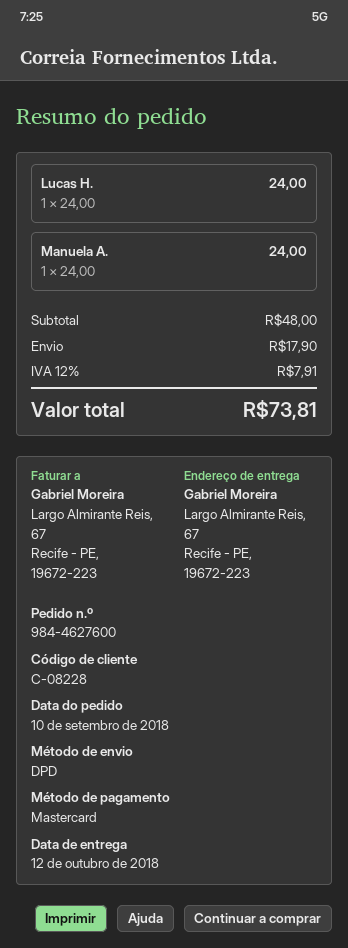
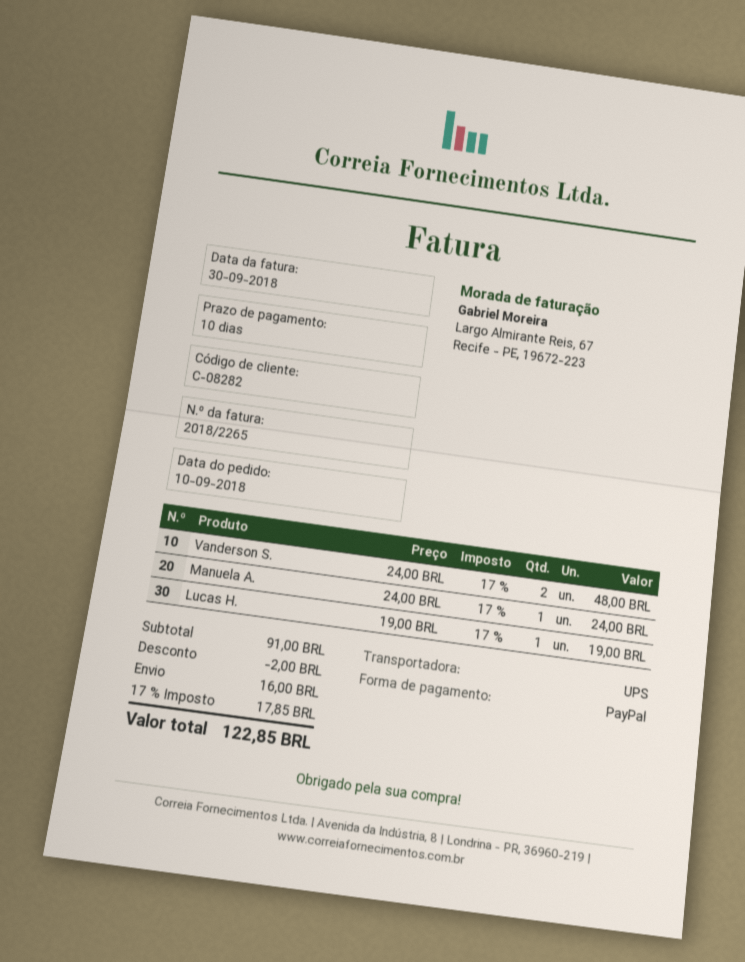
customer number: C-08228 -> C-08282
payment method: Mastercard -> PayPal
shipping method: DPD -> UPS
Lucas H.: 1 x 24.00 = 24.00 -> 1 x 19.00 = 19.00
Vanderson S.: none -> 2 x 24.00 = 48.00
subtotal: 48.00 -> 91.00
discount: none -> 2.00
shipping: 17.90 -> 16.00
tax: 12% = 7.91 -> 17% = 17.85
total: 73.81 -> 122.85

